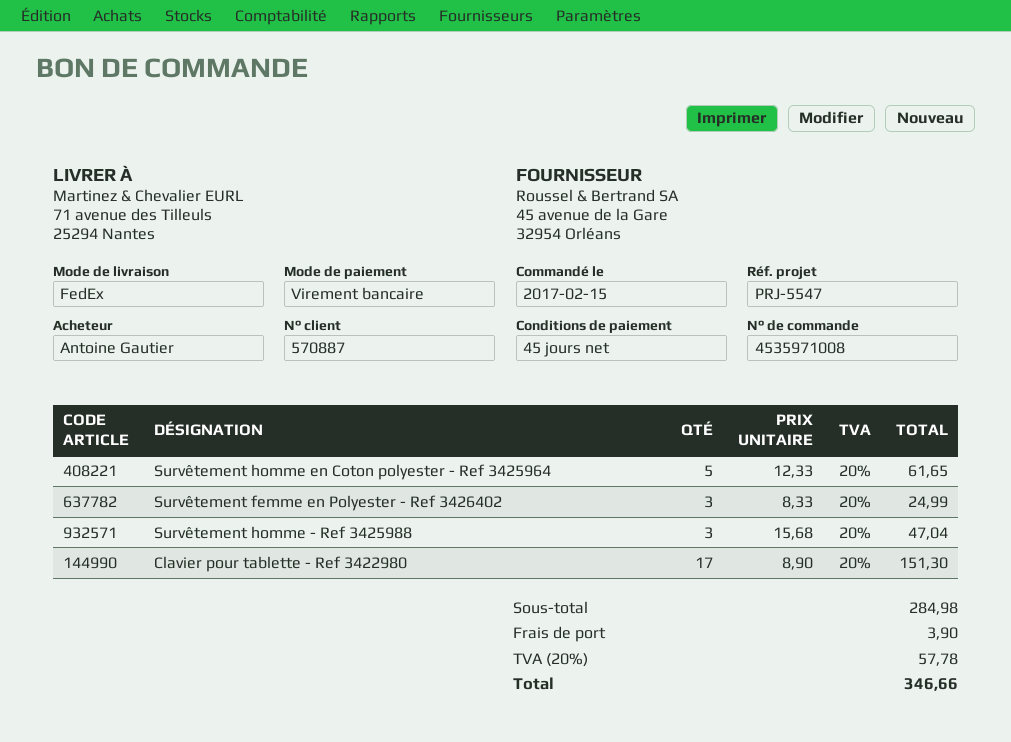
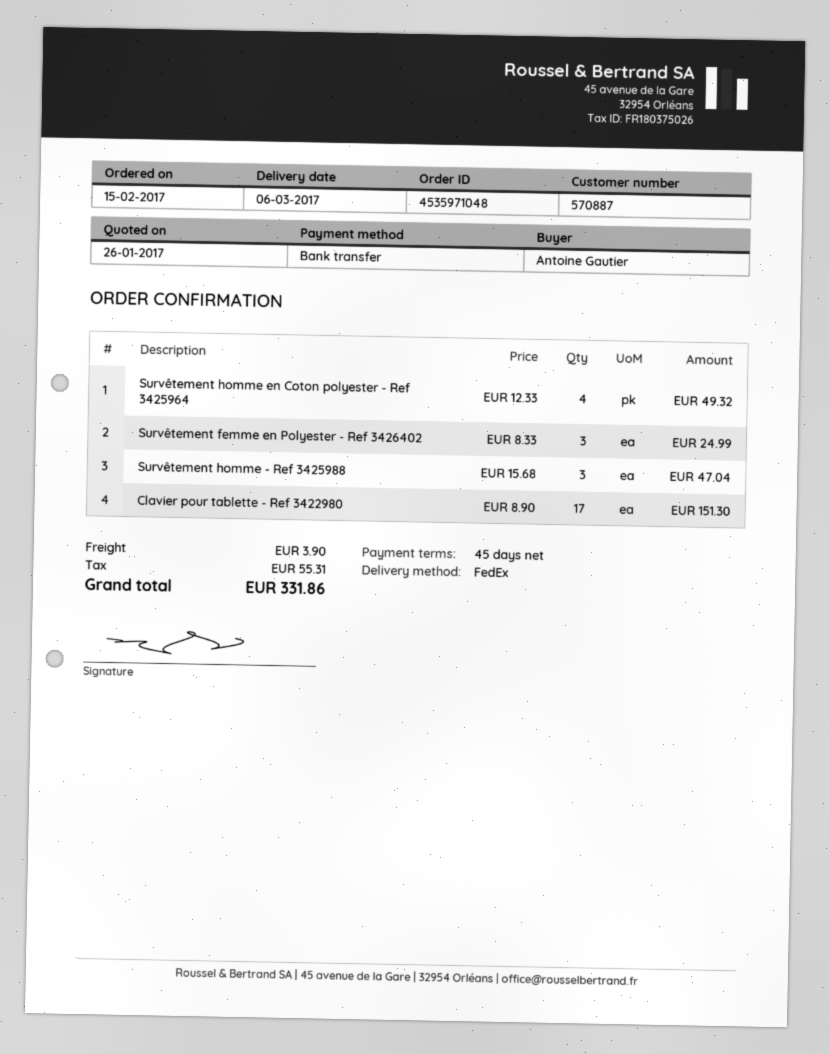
order number: 4535971008 -> 4535971048
Survêtement homme en Coton polyester - Ref 3425964: 5 x 12.33 = 61.65 -> 4 x 12.33 = 49.32
tax: 57.78 -> 55.31
total: 346.66 -> 331.86

